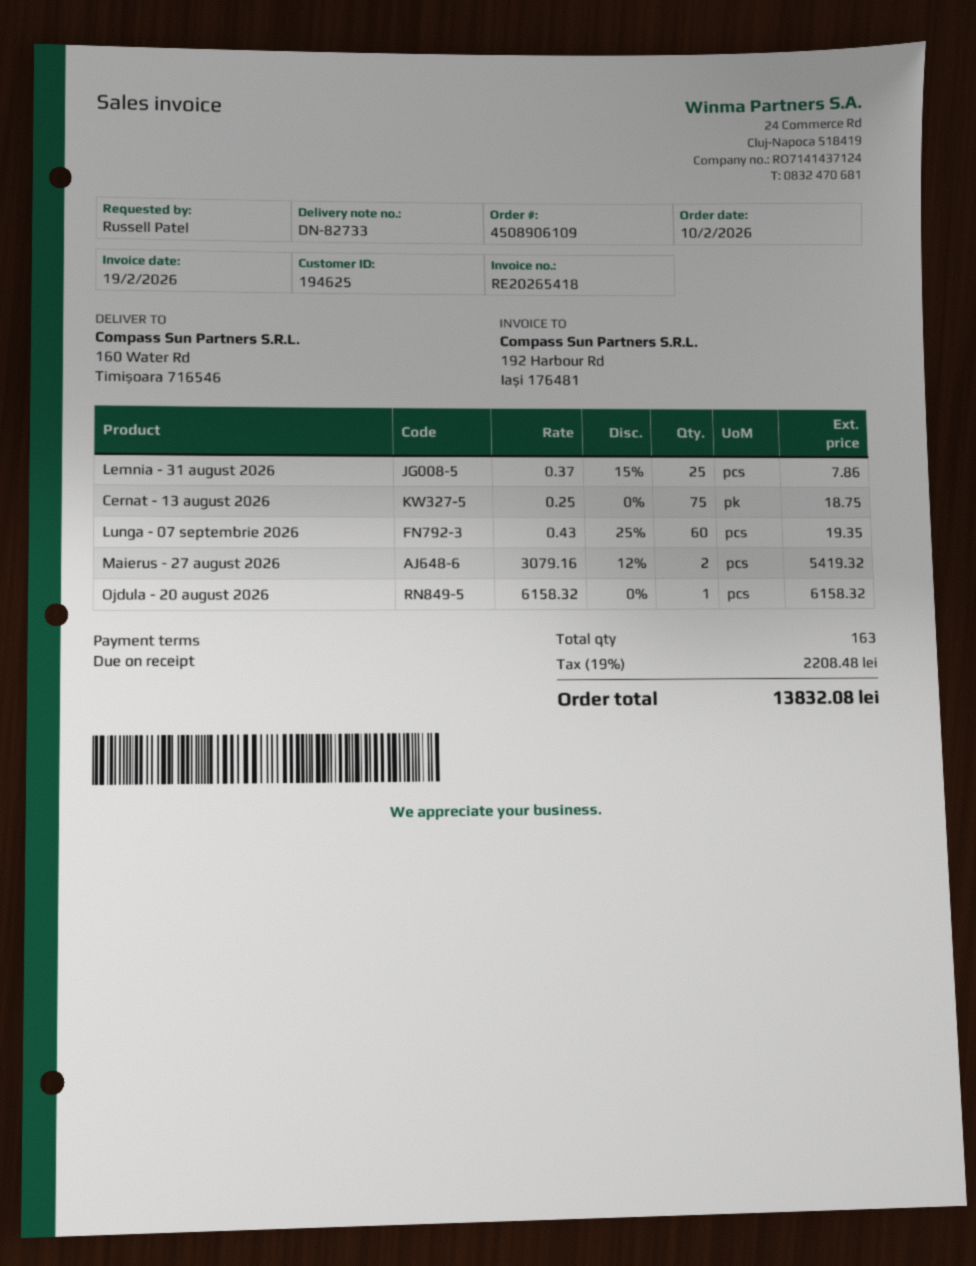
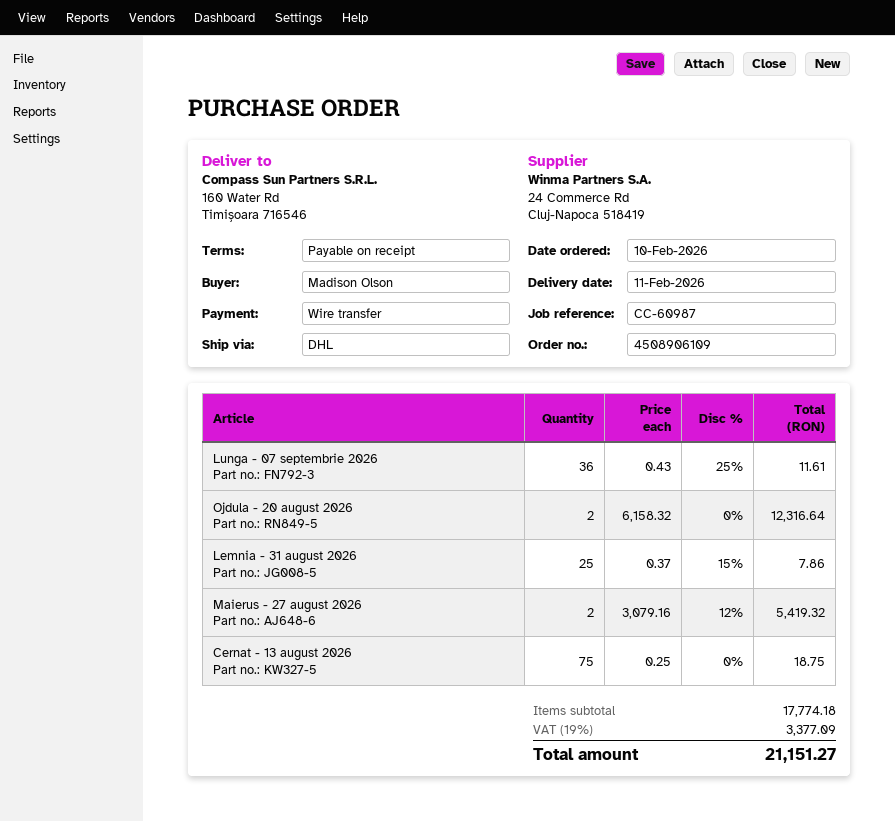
ordered by: Russell Patel -> Madison Olson
Lunga - 07 septembrie 2026: 60 x 0.43 - 25% = 19.35 -> 36 x 0.43 - 25% = 11.61
Ojdula - 20 august 2026: 1 x 6158.32 = 6158.32 -> 2 x 6158.32 = 12316.64
tax: 19% = 2208.48 -> 19% = 3377.09
total: 13832.08 -> 21151.27

